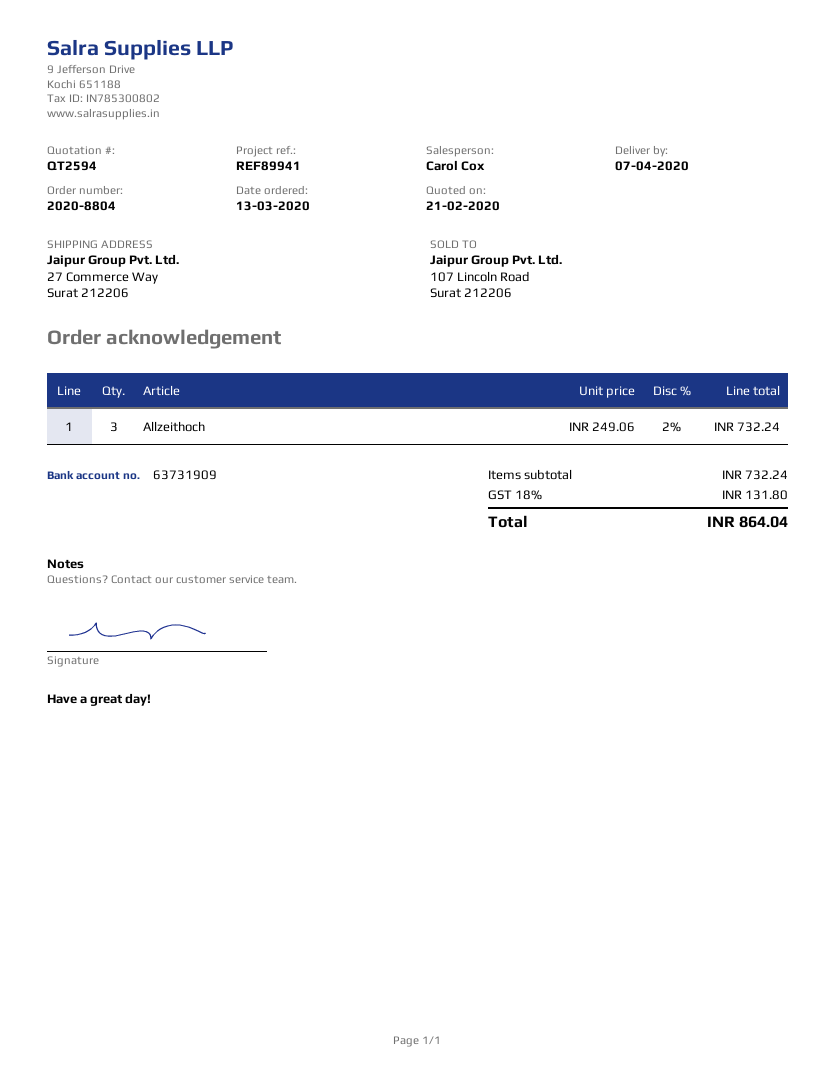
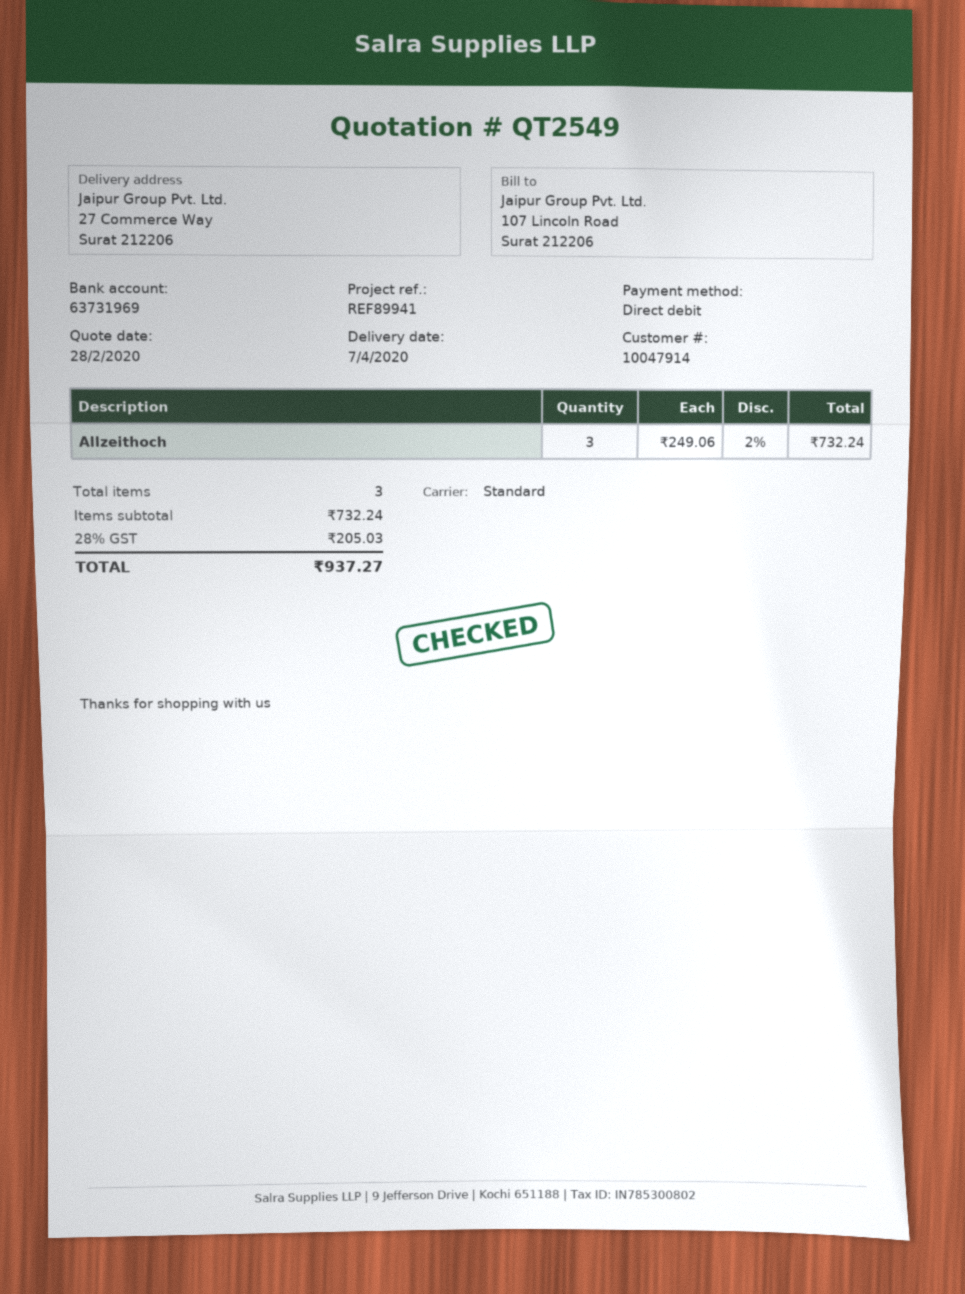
quote number: QT2594 -> QT2549
quote date: 2020-02-21 -> 2020-02-28
bank account: 63731909 -> 63731969
tax: 18% = 131.80 -> 28% = 205.03
total: 864.04 -> 937.27

